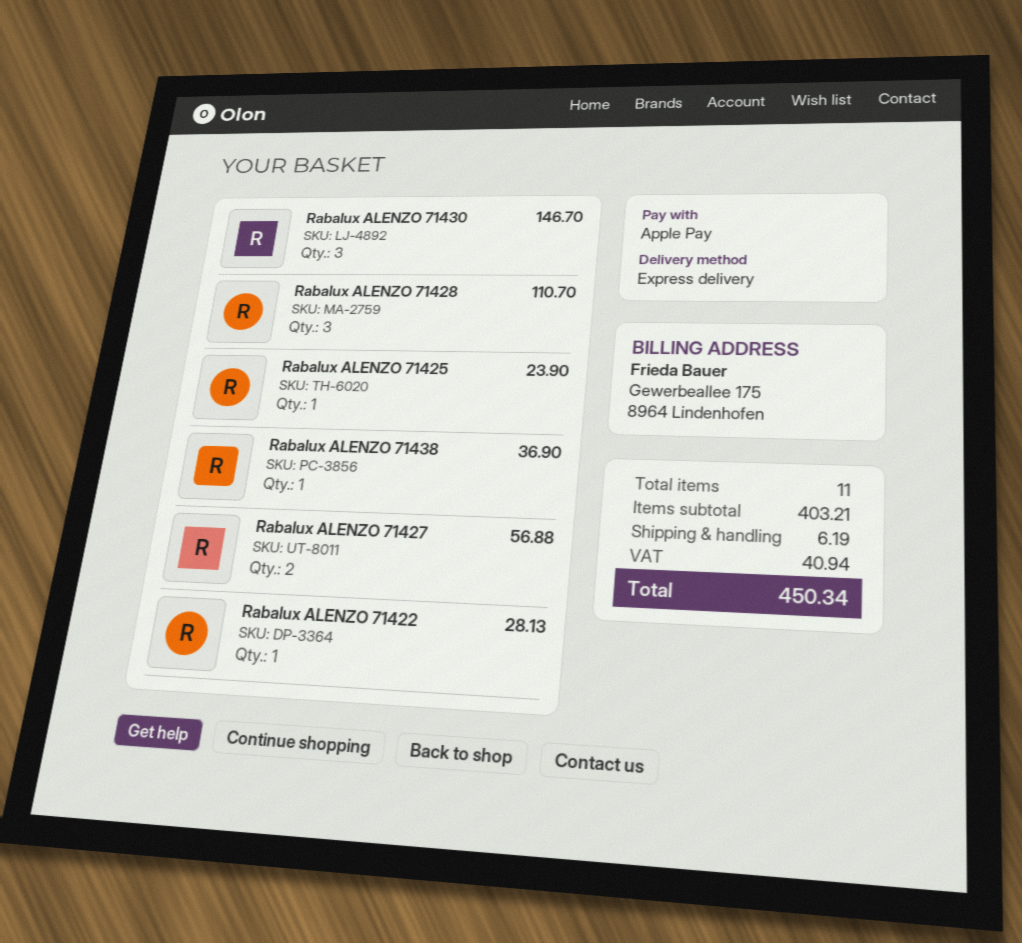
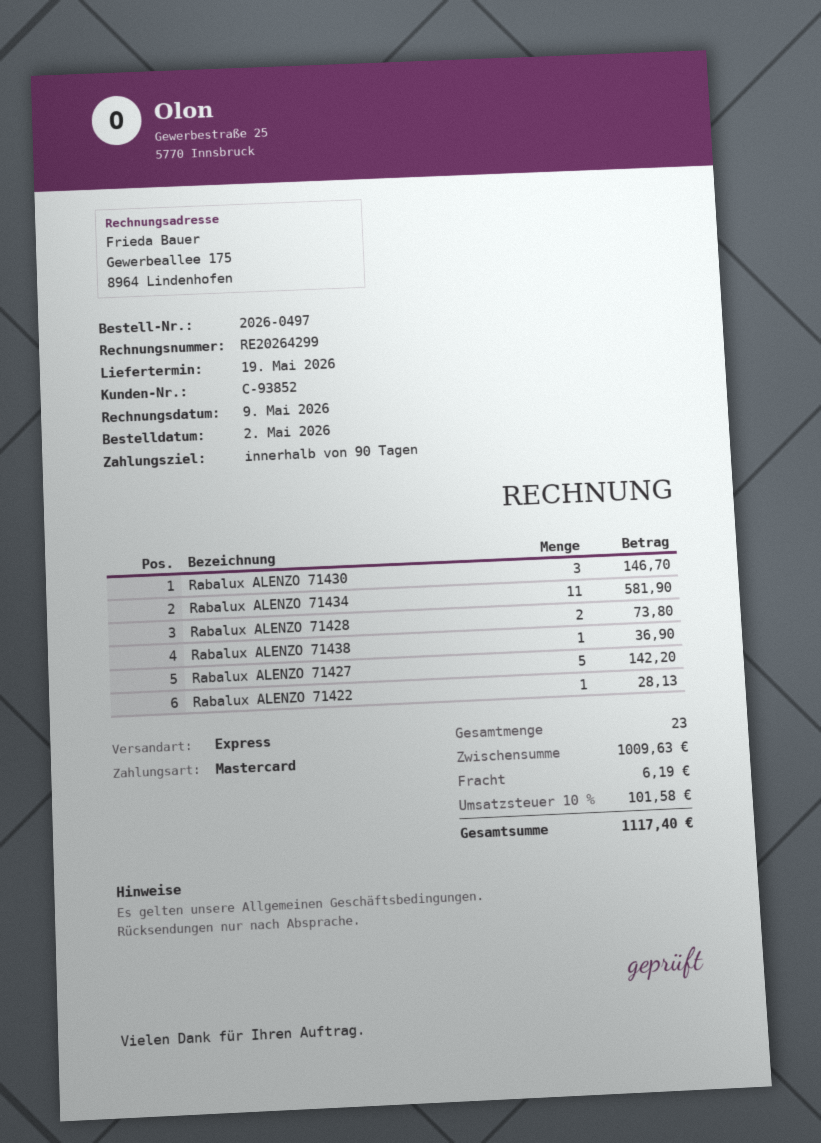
payment method: Apple Pay -> Mastercard
Rabalux ALENZO 71428: 3 for 110.70 -> 2 for 73.80
Rabalux ALENZO 71425: 1 for 23.90 -> none
Rabalux ALENZO 71427: 2 for 56.88 -> 5 for 142.20
Rabalux ALENZO 71434: none -> 11 for 581.90
total quantity: 11 -> 23
subtotal: 403.21 -> 1009.63
tax: 40.94 -> 101.58
total: 450.34 -> 1117.40

